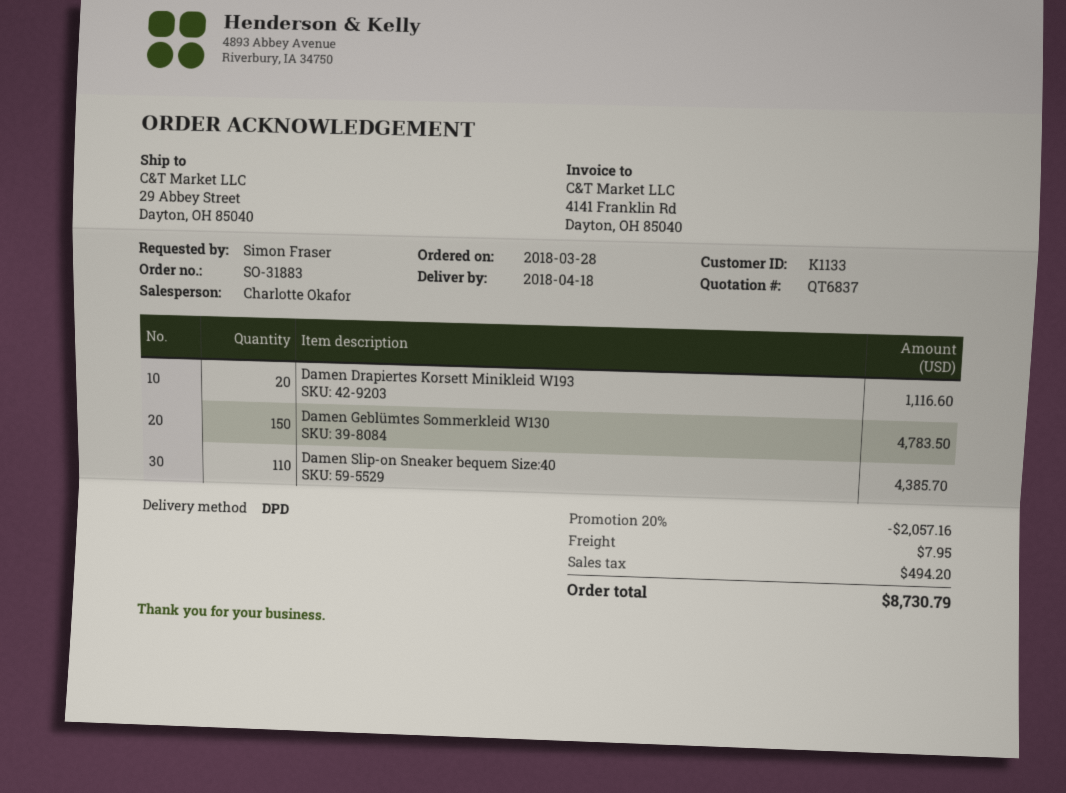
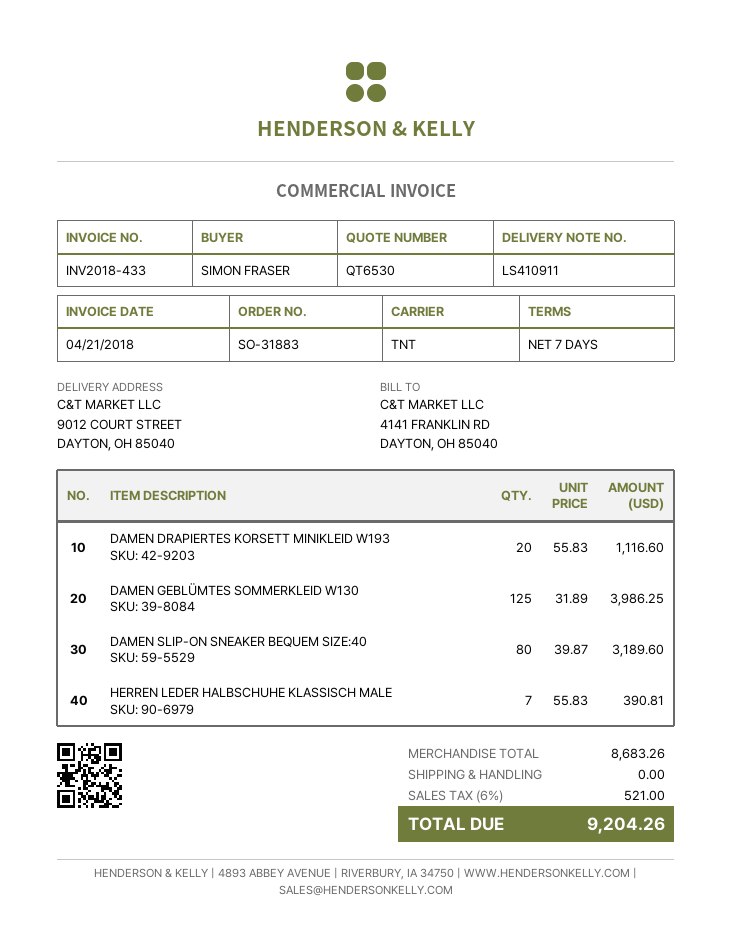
quote number: QT6837 -> QT6530
shipping method: DPD -> TNT
ship to: 29 Abbey Street, Dayton, OH 85040 -> 9012 COURT STREET, DAYTON, OH 85040
Damen Geblümtes Sommerkleid W130: 150 for 4783.50 -> 125 for 3986.25
Damen Slip-on Sneaker bequem Size:40: 110 for 4385.70 -> 80 for 3189.60
HERREN LEDER HALBSCHUHE KLASSISCH MALE: none -> 7 for 390.81
discount: 20% = 2057.16 -> none
shipping: 7.95 -> 0.00
tax: 494.20 -> 521.00
total: 8730.79 -> 9204.26

